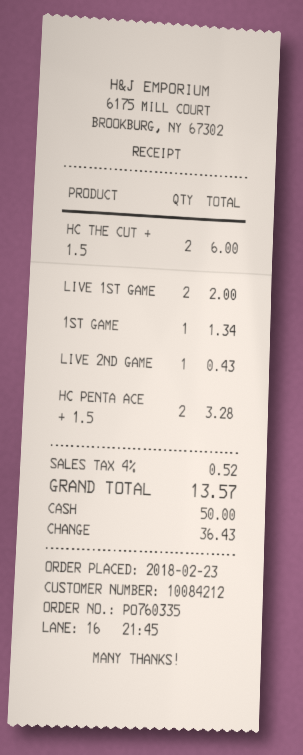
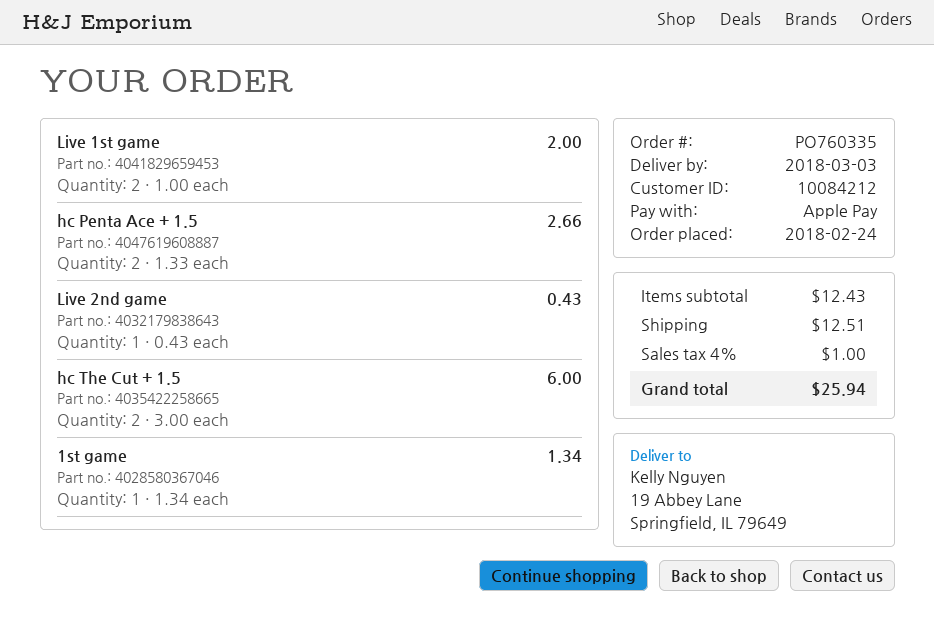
order date: 2018-02-23 -> 2018-02-24
payment method: cash -> Apple Pay
HC PENTA ACE + 1.5: 2 for 3.28 -> 2 for 2.66
shipping: none -> 12.51
tax: 4% = 0.52 -> 4% = 1.00
total: 13.57 -> 25.94

